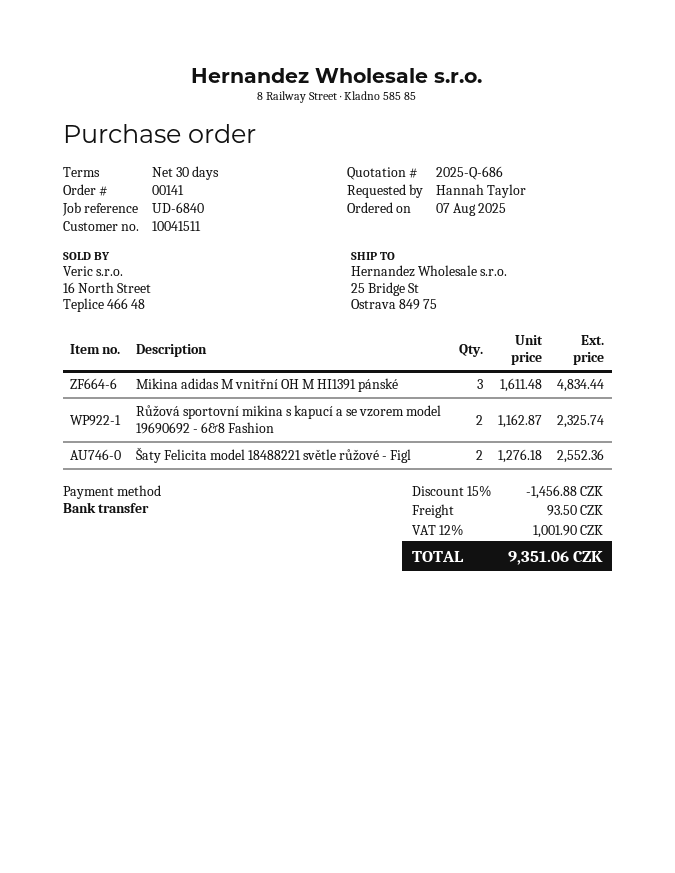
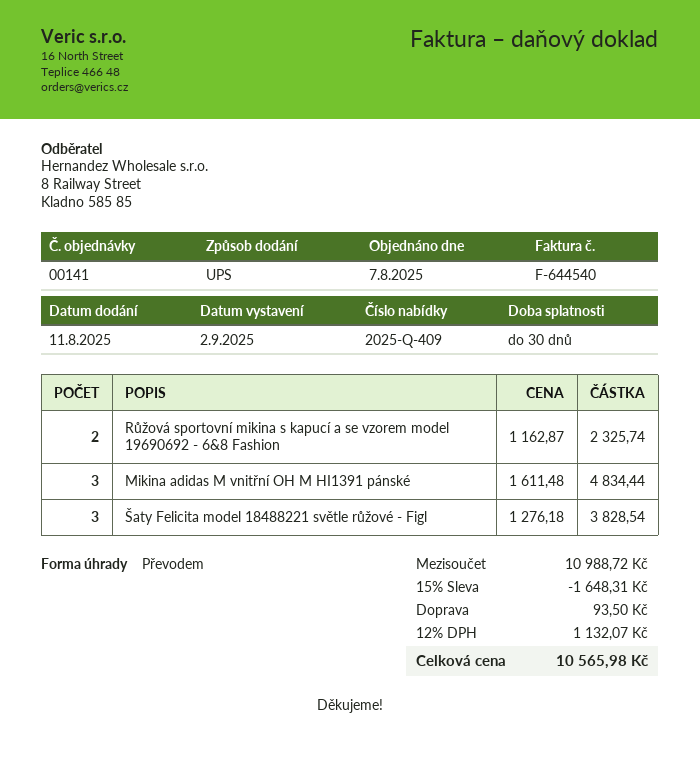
quote number: 2025-Q-686 -> 2025-Q-409
Šaty Felicita model 18488221 světle růžové - Figl: 2 x 1276.18 = 2552.36 -> 3 x 1276.18 = 3828.54
discount: 15% = 1456.88 -> 15% = 1648.31
tax: 12% = 1001.90 -> 12% = 1132.07
total: 9351.06 -> 10565.98

